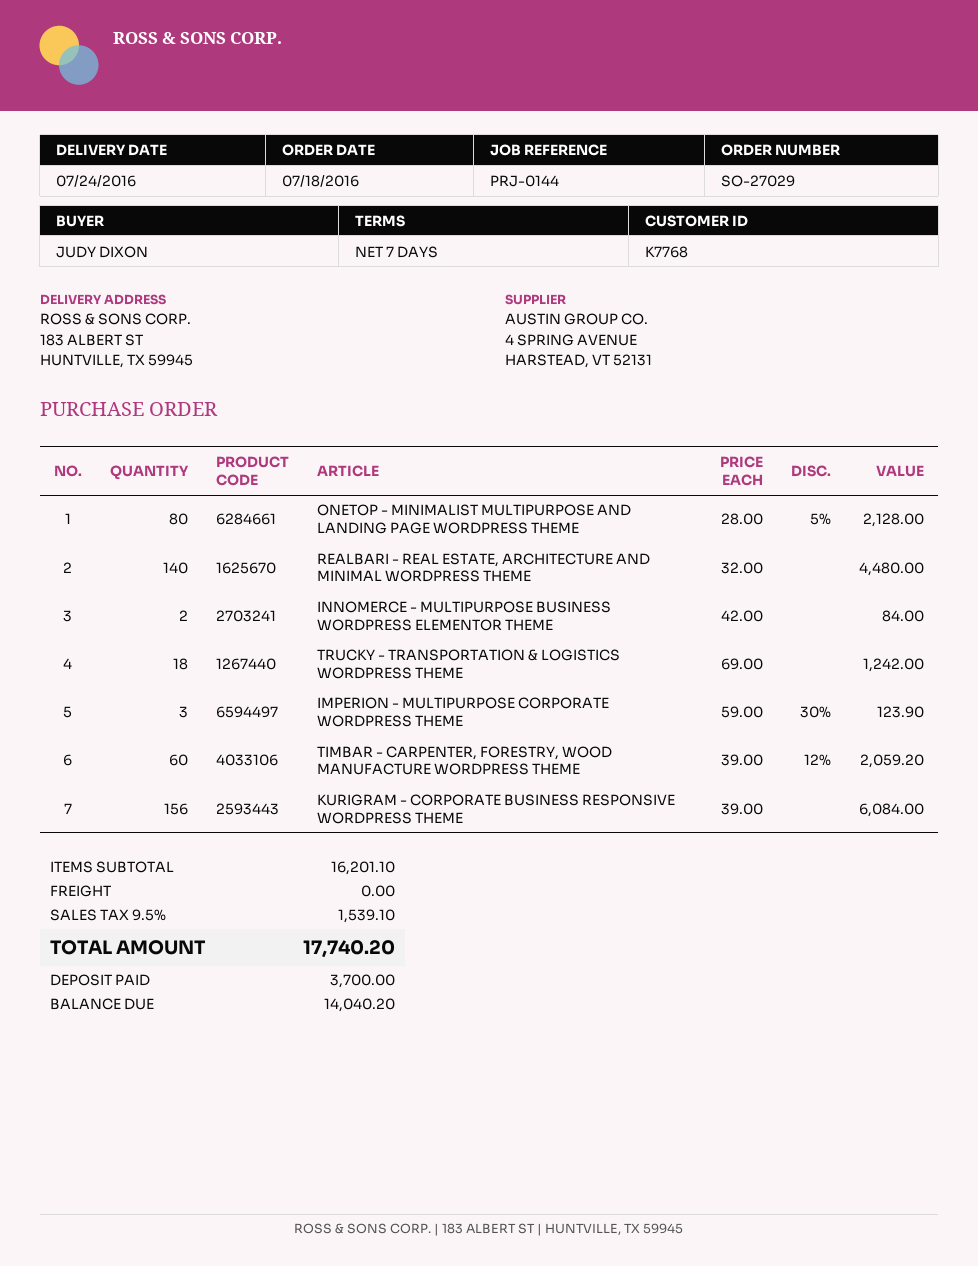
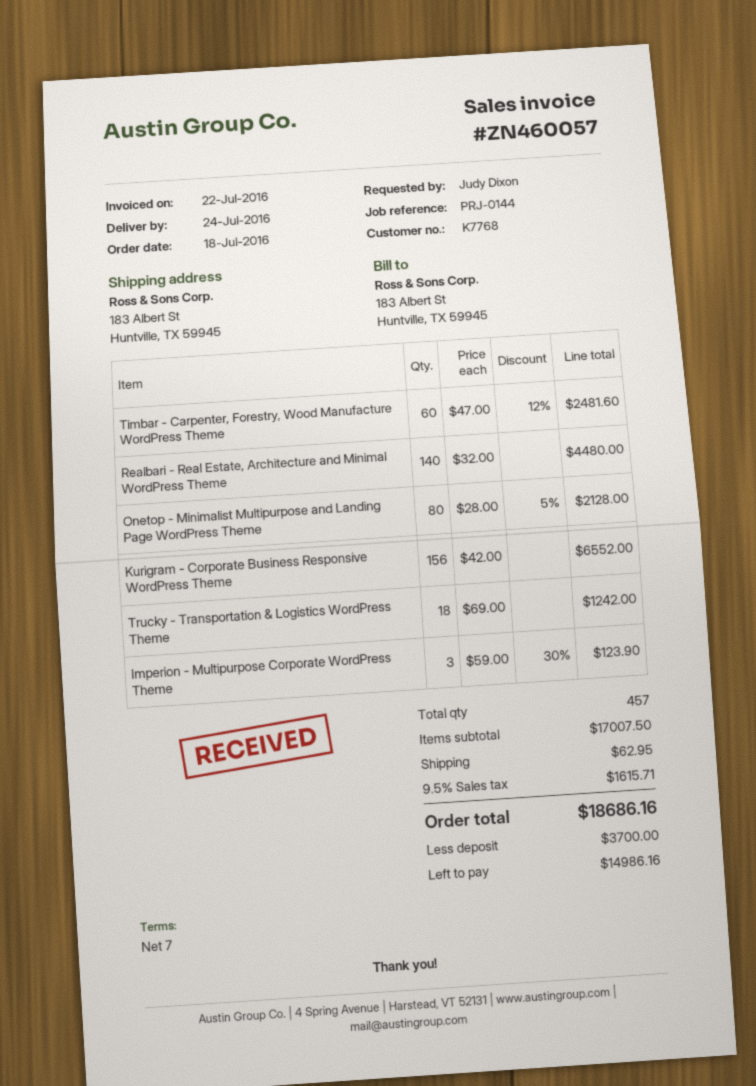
INNOMERCE - MULTIPURPOSE BUSINESS WORDPRESS ELEMENTOR THEME: 2 x 42.00 = 84.00 -> none
TIMBAR - CARPENTER, FORESTRY, WOOD MANUFACTURE WORDPRESS THEME: 60 x 39.00 - 12% = 2059.20 -> 60 x 47.00 - 12% = 2481.60
KURIGRAM - CORPORATE BUSINESS RESPONSIVE WORDPRESS THEME: 156 x 39.00 = 6084.00 -> 156 x 42.00 = 6552.00
subtotal: 16201.10 -> 17007.50
shipping: 0.00 -> 62.95
tax: 9.5% = 1539.10 -> 9.5% = 1615.71
total: 17740.20 -> 18686.16
balance: 14040.20 -> 14986.16

